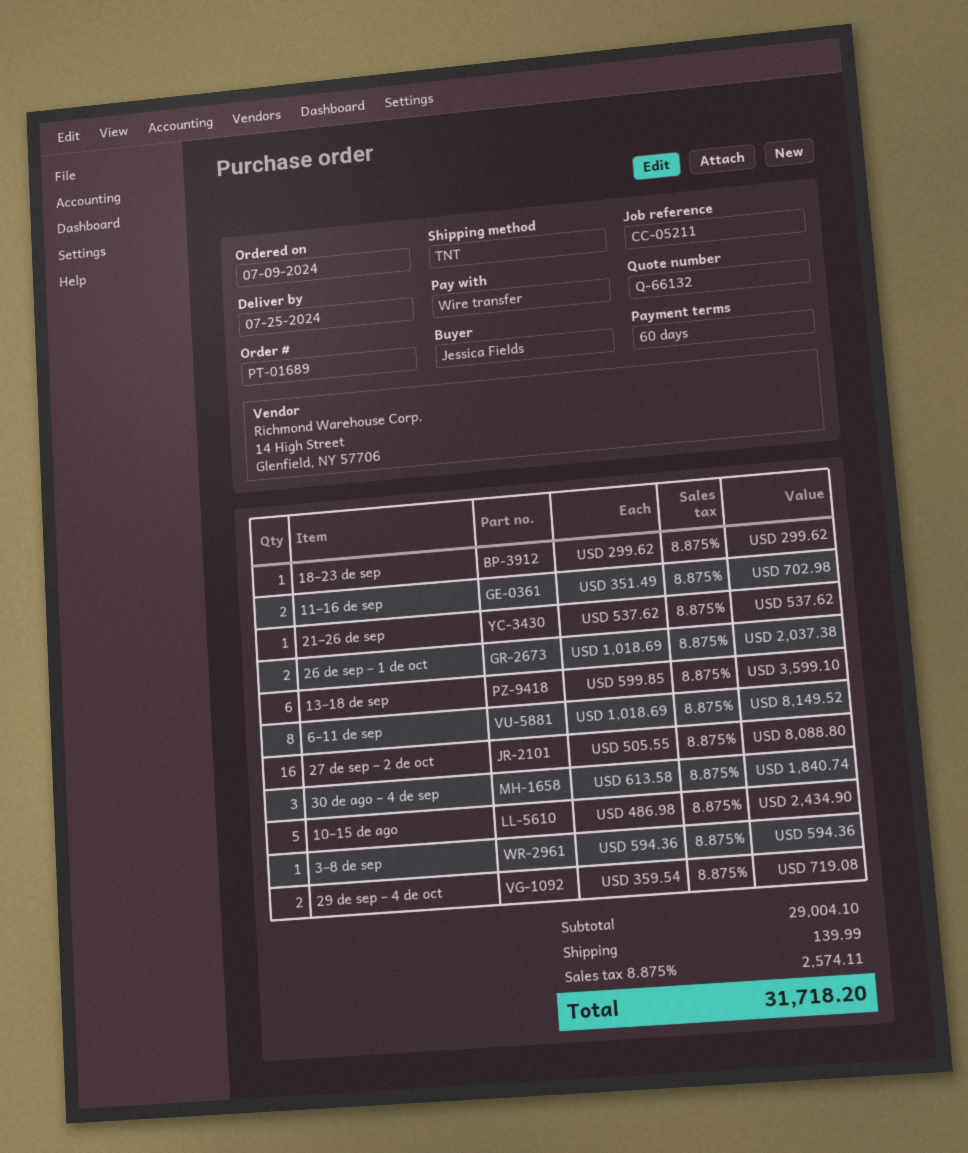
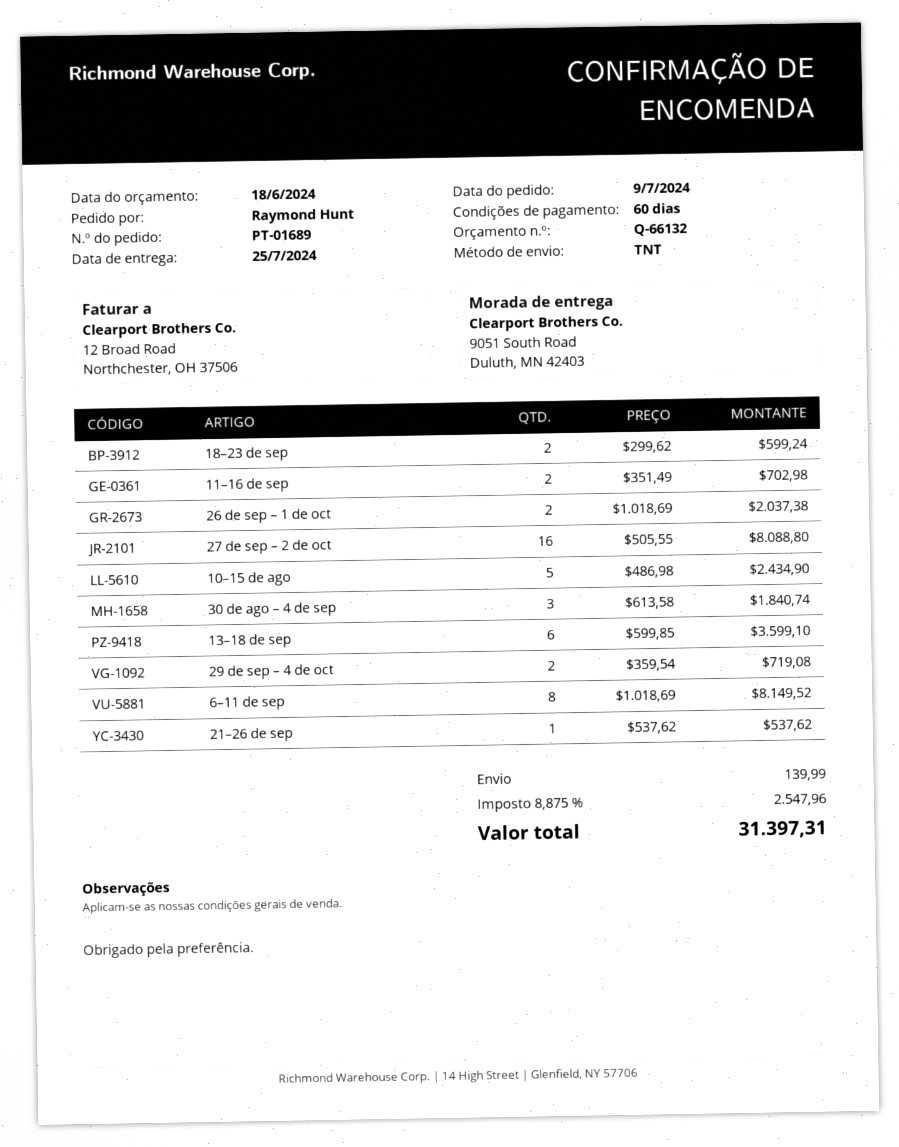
ordered by: Jessica Fields -> Raymond Hunt
18–23 de sep: 1 x 299.62 = 299.62 -> 2 x 299.62 = 599.24
3–8 de sep: 1 x 594.36 = 594.36 -> none
tax: 8.875% = 2574.11 -> 8.875% = 2547.96
total: 31718.20 -> 31397.31

